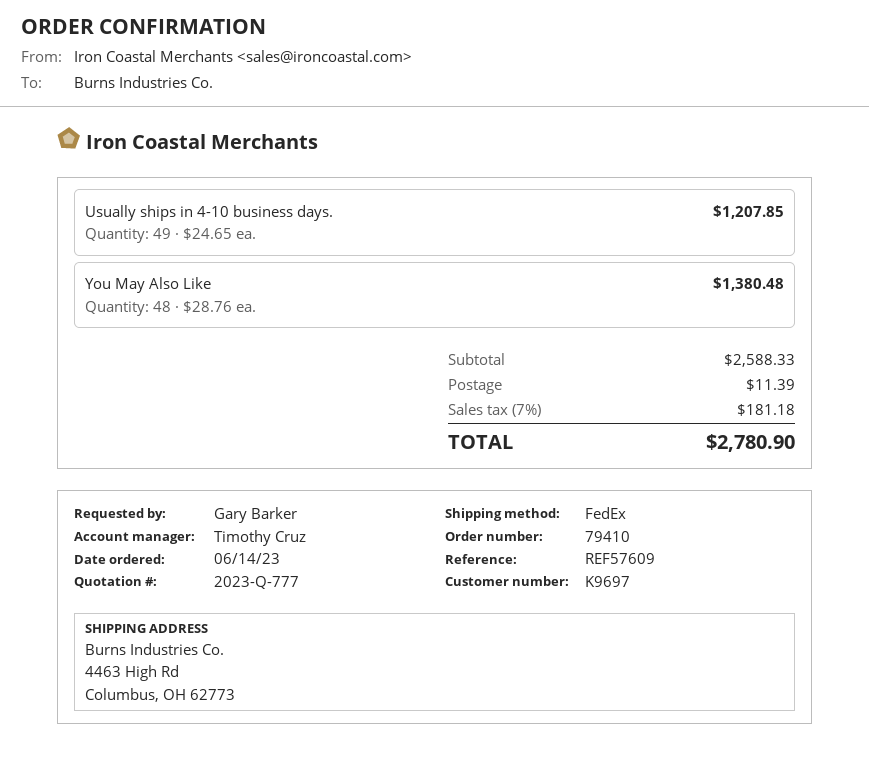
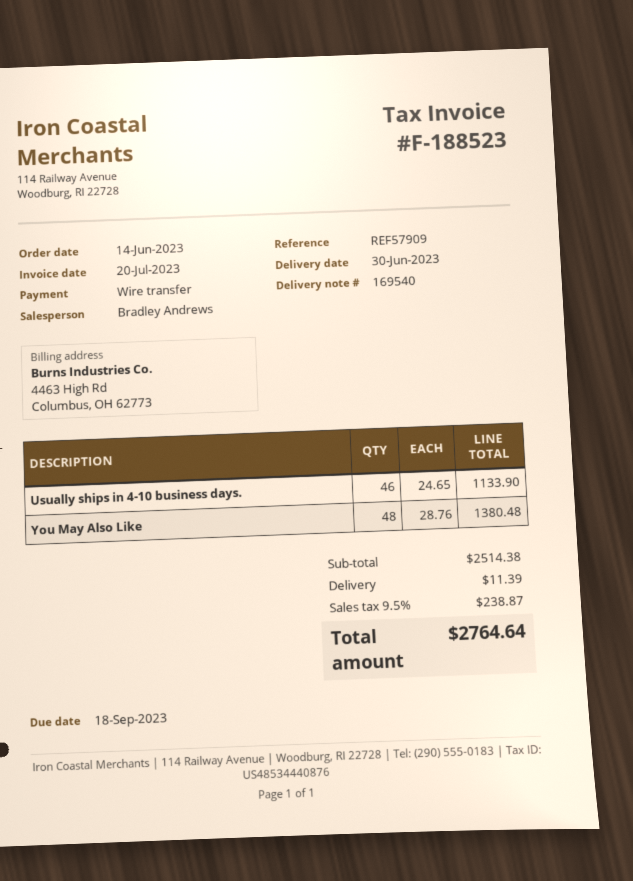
reference: REF57609 -> REF57909
sales rep: Timothy Cruz -> Bradley Andrews
Usually ships in 4-10 business days.: 49 x 24.65 = 1207.85 -> 46 x 24.65 = 1133.90
subtotal: 2588.33 -> 2514.38
tax: 7% = 181.18 -> 9.5% = 238.87
total: 2780.90 -> 2764.64

